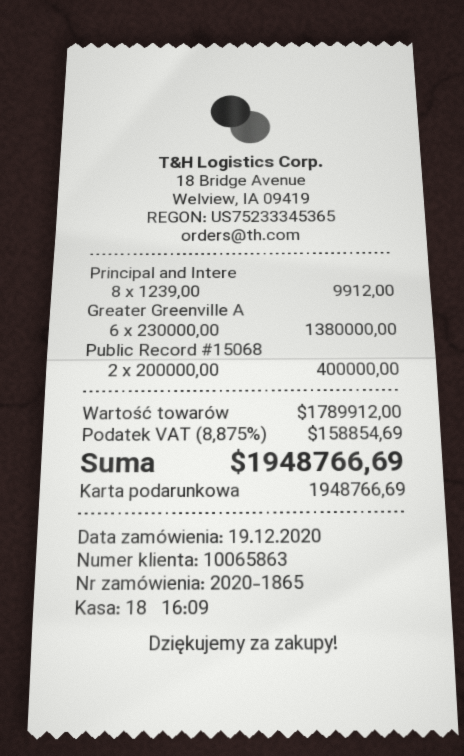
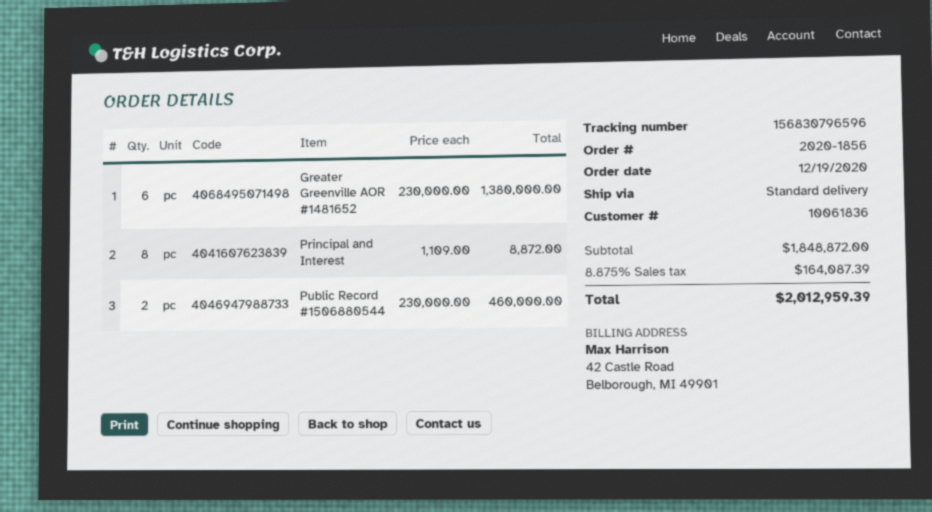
order number: 2020-1865 -> 2020-1856
customer number: 10065863 -> 10061836
Principal and Intere: 8 x 1239.00 = 9912.00 -> 8 x 1109.00 = 8872.00
Public Record #15068: 2 x 200000.00 = 400000.00 -> 2 x 230000.00 = 460000.00
subtotal: 1789912.00 -> 1848872.00
tax: 8.875% = 158854.69 -> 8.875% = 164087.39
total: 1948766.69 -> 2012959.39

